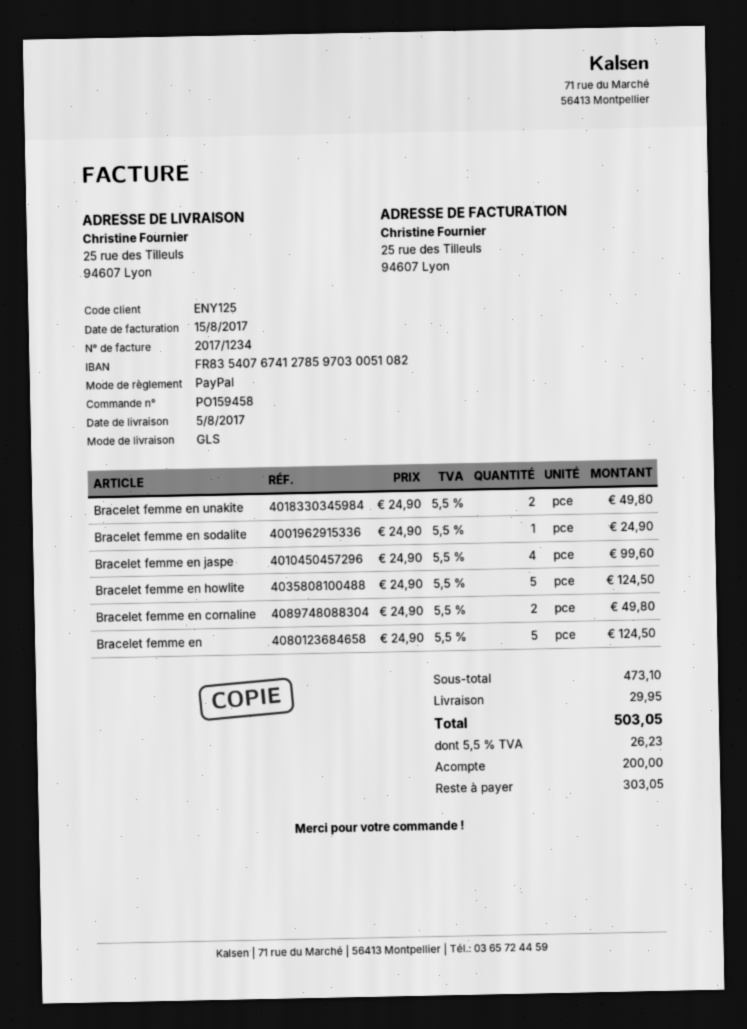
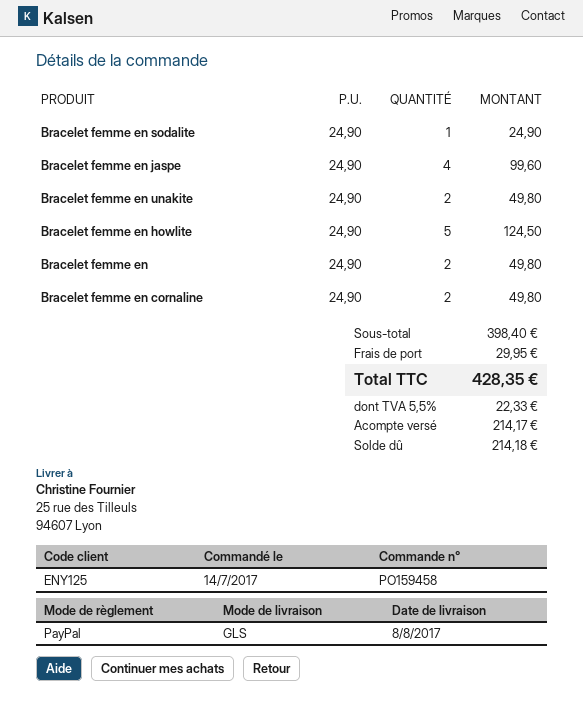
delivery date: 2017-08-05 -> 2017-08-08
Bracelet femme en: 5 x 24.90 = 124.50 -> 2 x 24.90 = 49.80
subtotal: 473.10 -> 398.40
tax: 5.5% = 26.23 -> 5.5% = 22.33
total: 503.05 -> 428.35
deposit: 200.00 -> 214.17
balance: 303.05 -> 214.18

